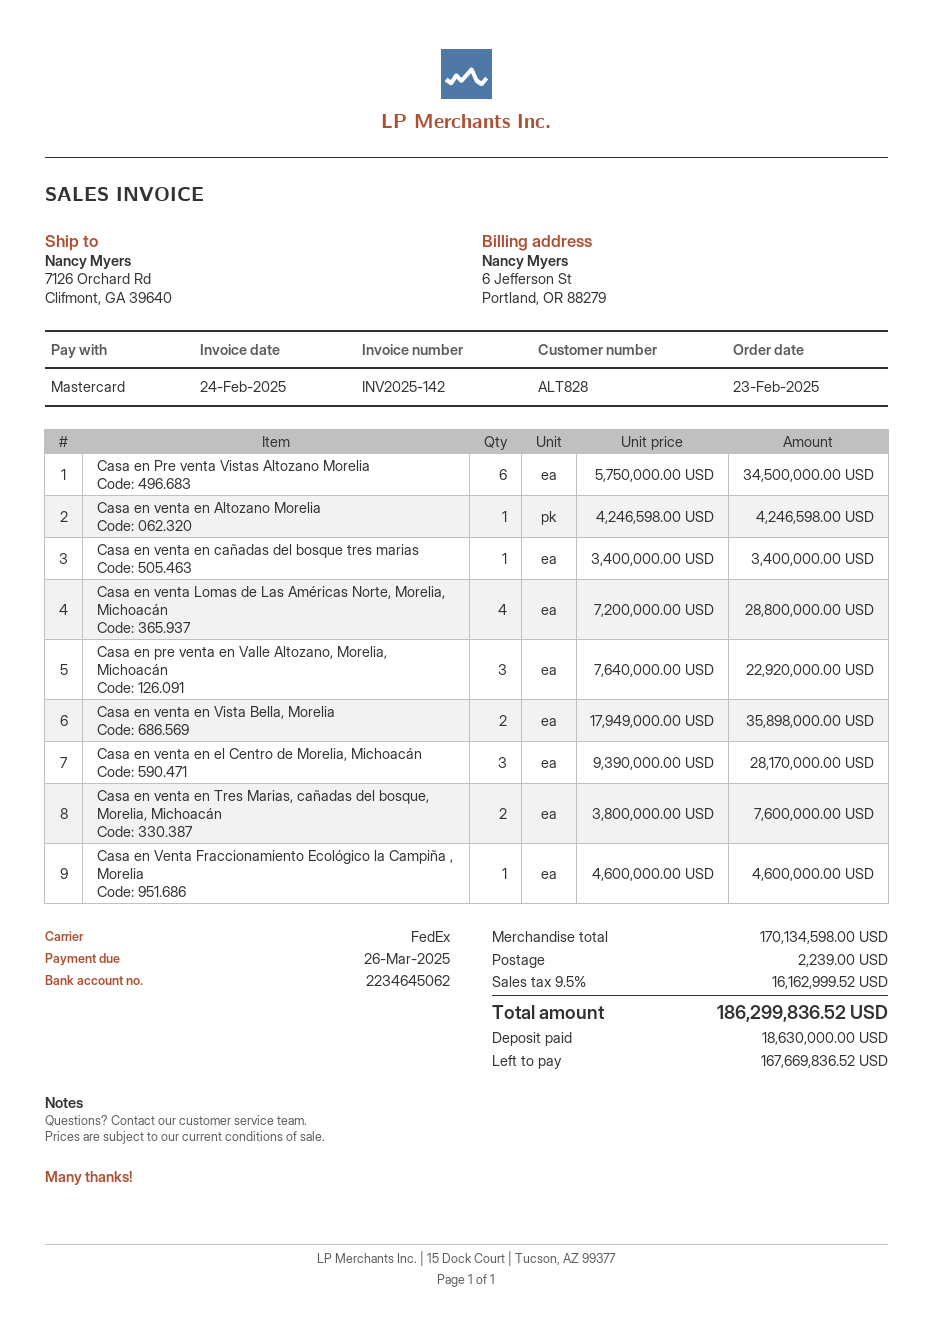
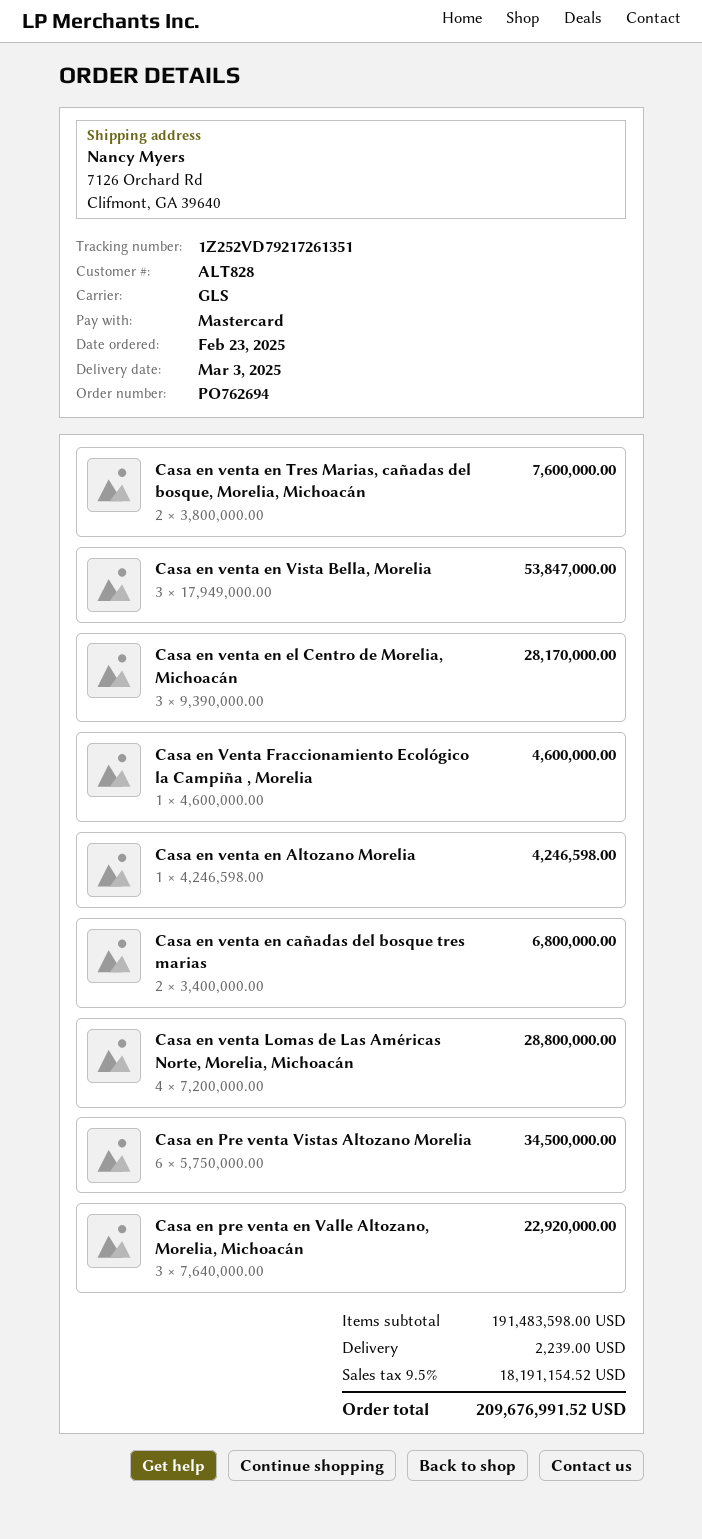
shipping method: FedEx -> GLS
Casa en venta en cañadas del bosque tres marias: 1 x 3400000.00 = 3400000.00 -> 2 x 3400000.00 = 6800000.00
Casa en venta en Vista Bella, Morelia: 2 x 17949000.00 = 35898000.00 -> 3 x 17949000.00 = 53847000.00
subtotal: 170134598.00 -> 191483598.00
tax: 9.5% = 16162999.52 -> 9.5% = 18191154.52
total: 186299836.52 -> 209676991.52

